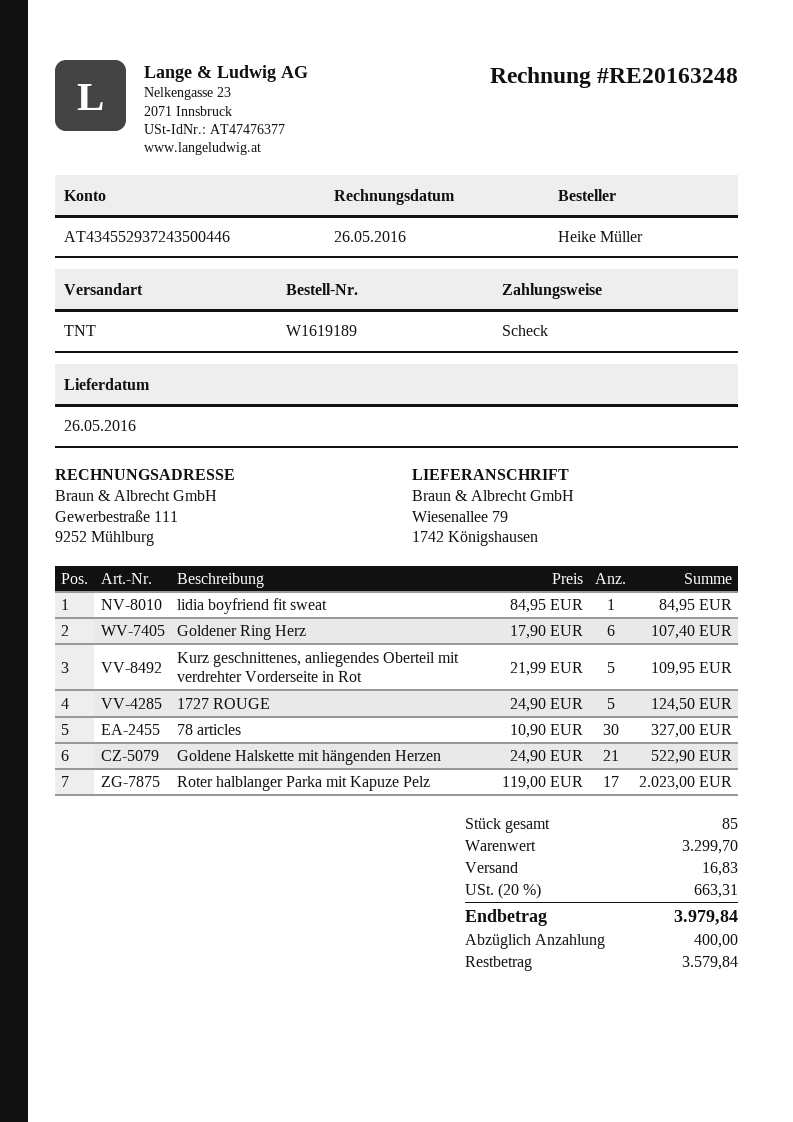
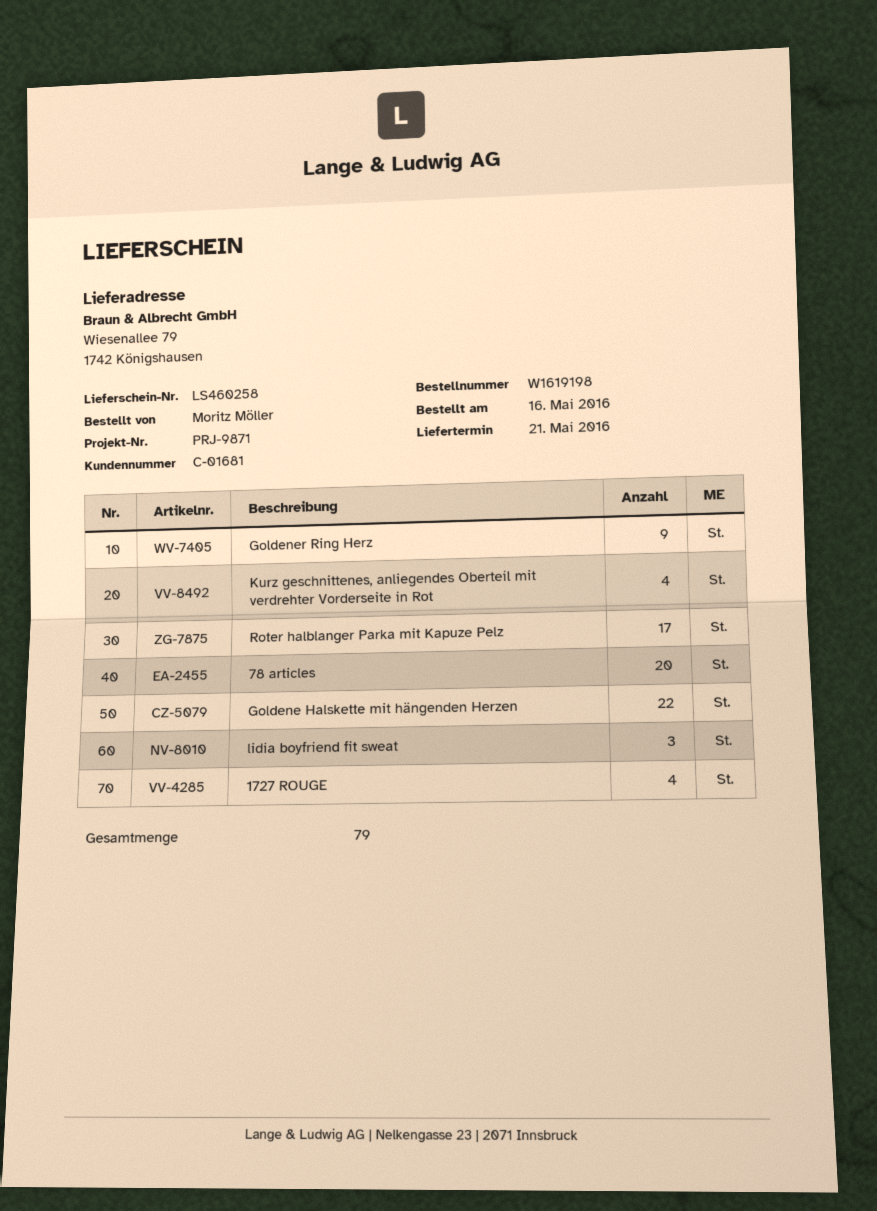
order number: W1619189 -> W1619198
delivery date: 2016-05-26 -> 2016-05-21
ordered by: Heike Müller -> Moritz Möller
lidia boyfriend fit sweat: 1 -> 3
Goldener Ring Herz: 6 -> 9
Kurz geschnittenes, anliegendes Oberteil mit verdrehter Vorderseite in Rot: 5 -> 4
1727 ROUGE: 5 -> 4
78 articles: 30 -> 20
Goldene Halskette mit hängenden Herzen: 21 -> 22
total quantity: 85 -> 79

